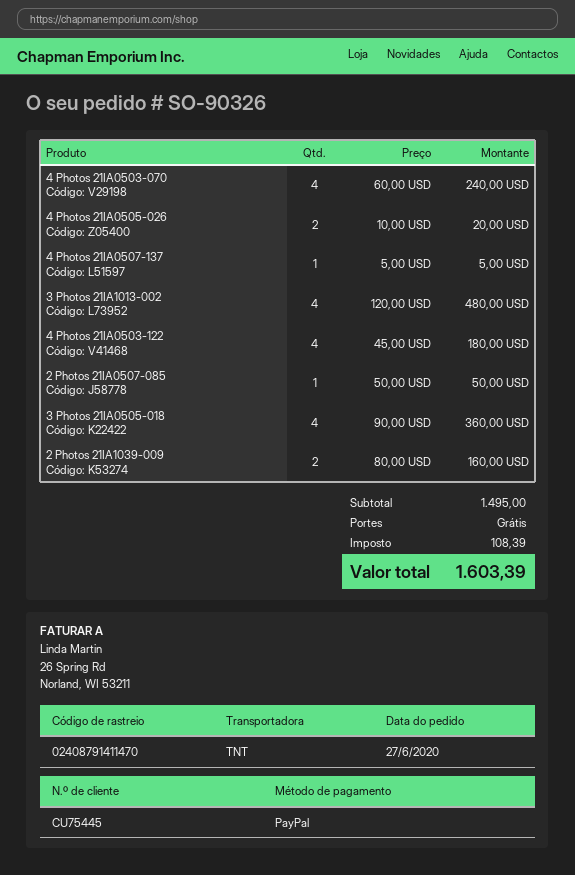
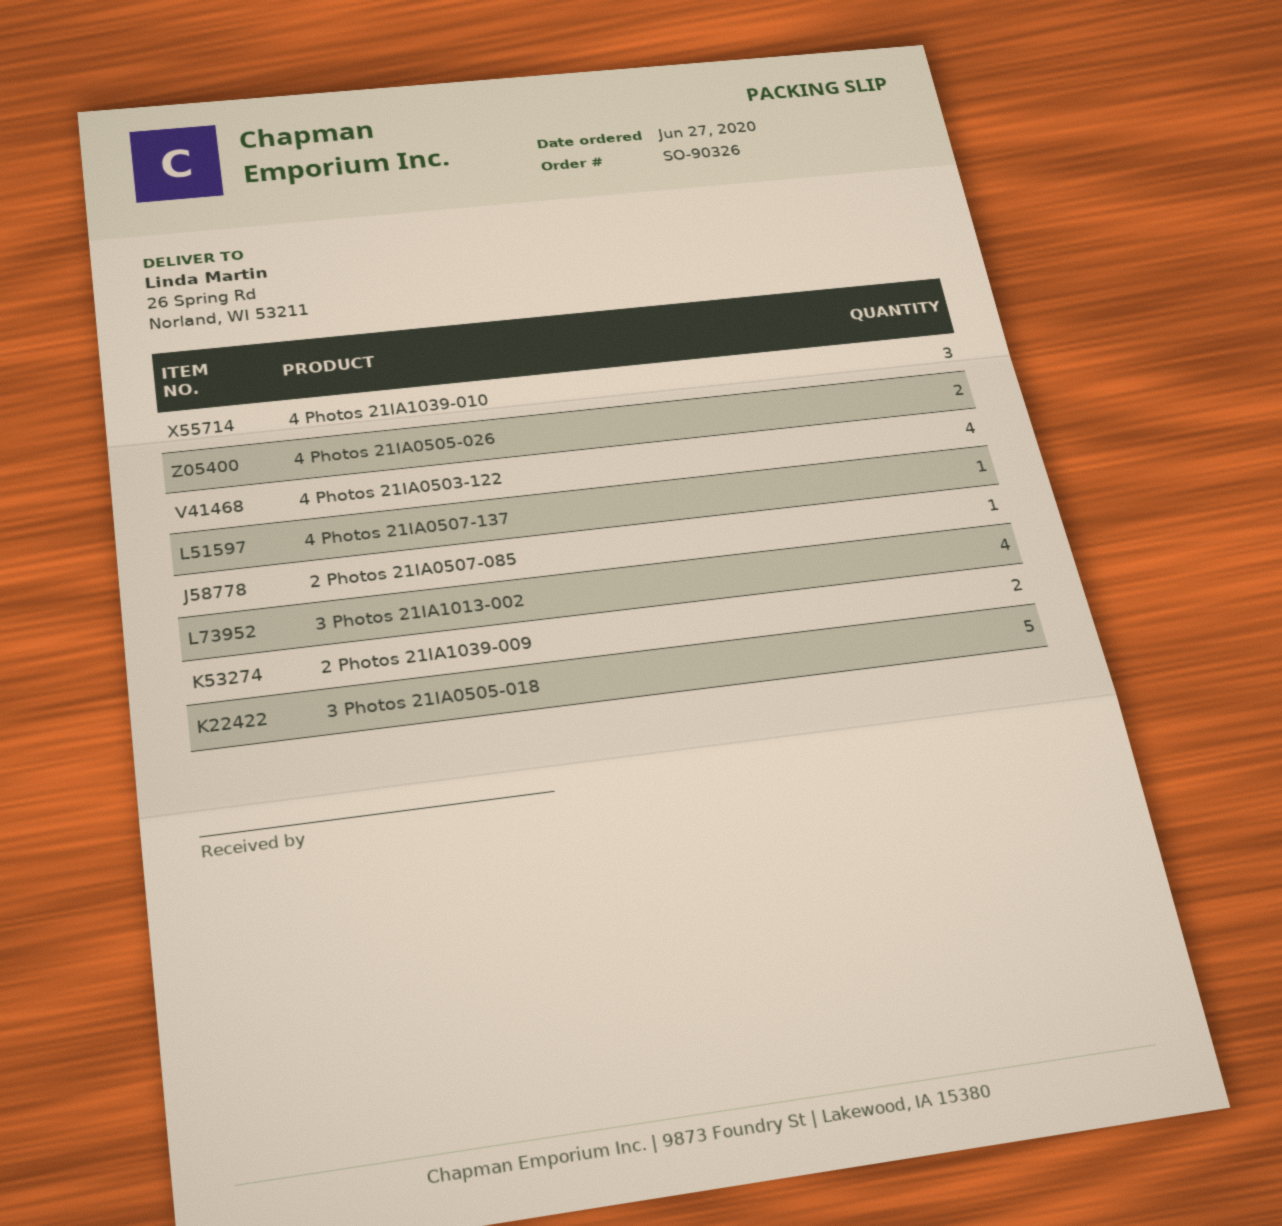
4 Photos 21IA0503-070: 4 -> none
3 Photos 21IA0505-018: 4 -> 5
4 Photos 21IA1039-010: none -> 3

